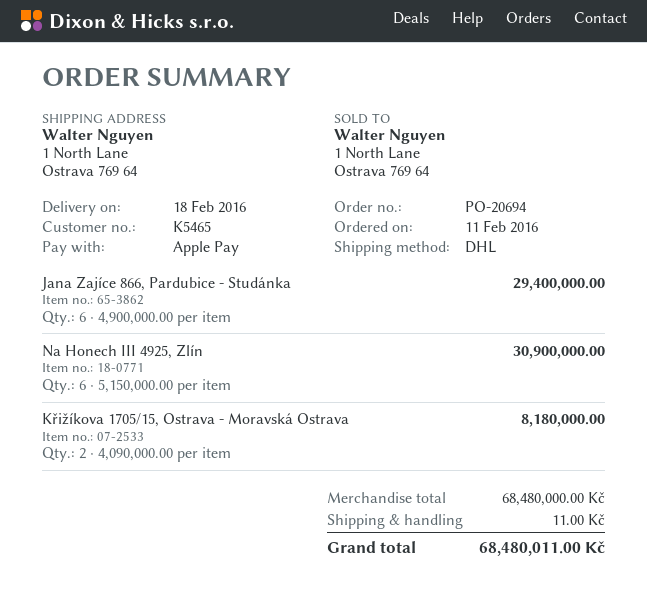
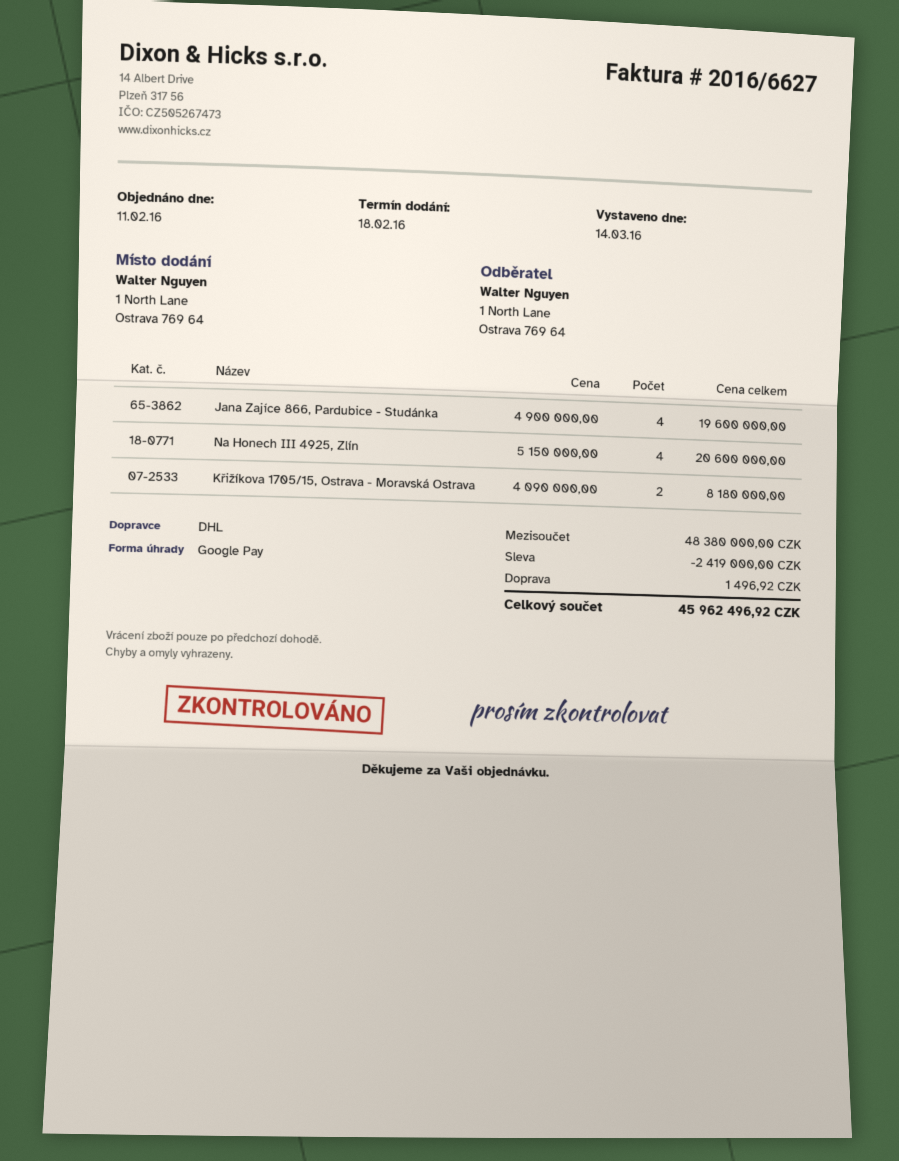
payment method: Apple Pay -> Google Pay
Jana Zajíce 866, Pardubice - Studánka: 6 x 4900000.00 = 29400000.00 -> 4 x 4900000.00 = 19600000.00
Na Honech III 4925, Zlín: 6 x 5150000.00 = 30900000.00 -> 4 x 5150000.00 = 20600000.00
subtotal: 68480000.00 -> 48380000.00
discount: none -> 2419000.00
shipping: 11.00 -> 1496.92
total: 68480011.00 -> 45962496.92

